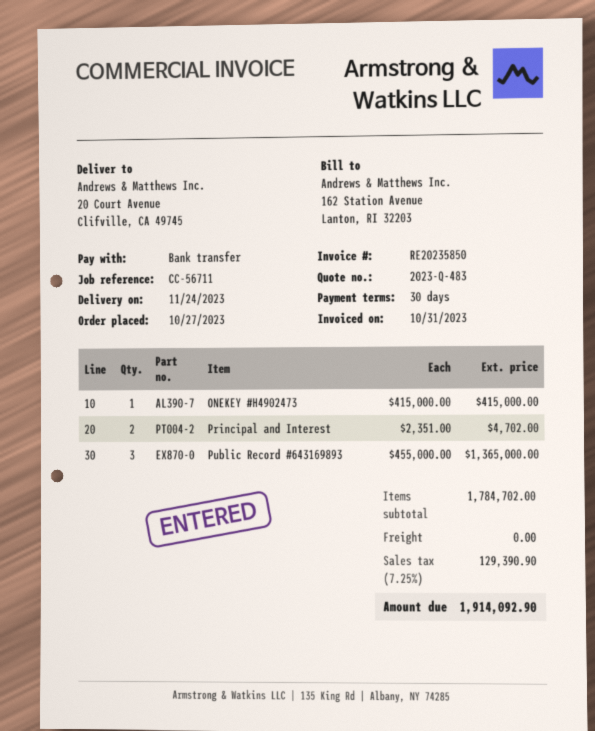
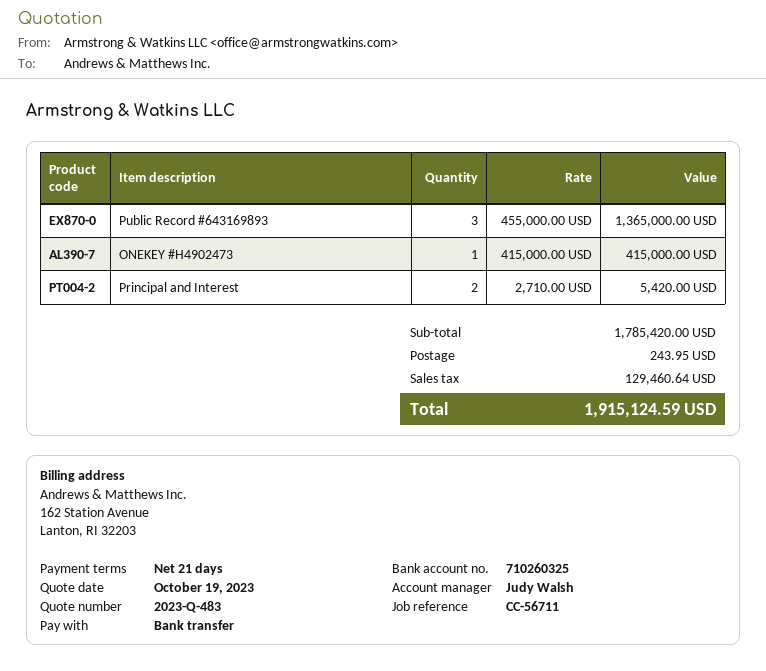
payment terms: 30 days -> 21 days
Principal and Interest: 2 x 2351.00 = 4702.00 -> 2 x 2710.00 = 5420.00
subtotal: 1784702.00 -> 1785420.00
shipping: 0.00 -> 243.95
tax: 129390.90 -> 129460.64
total: 1914092.90 -> 1915124.59

